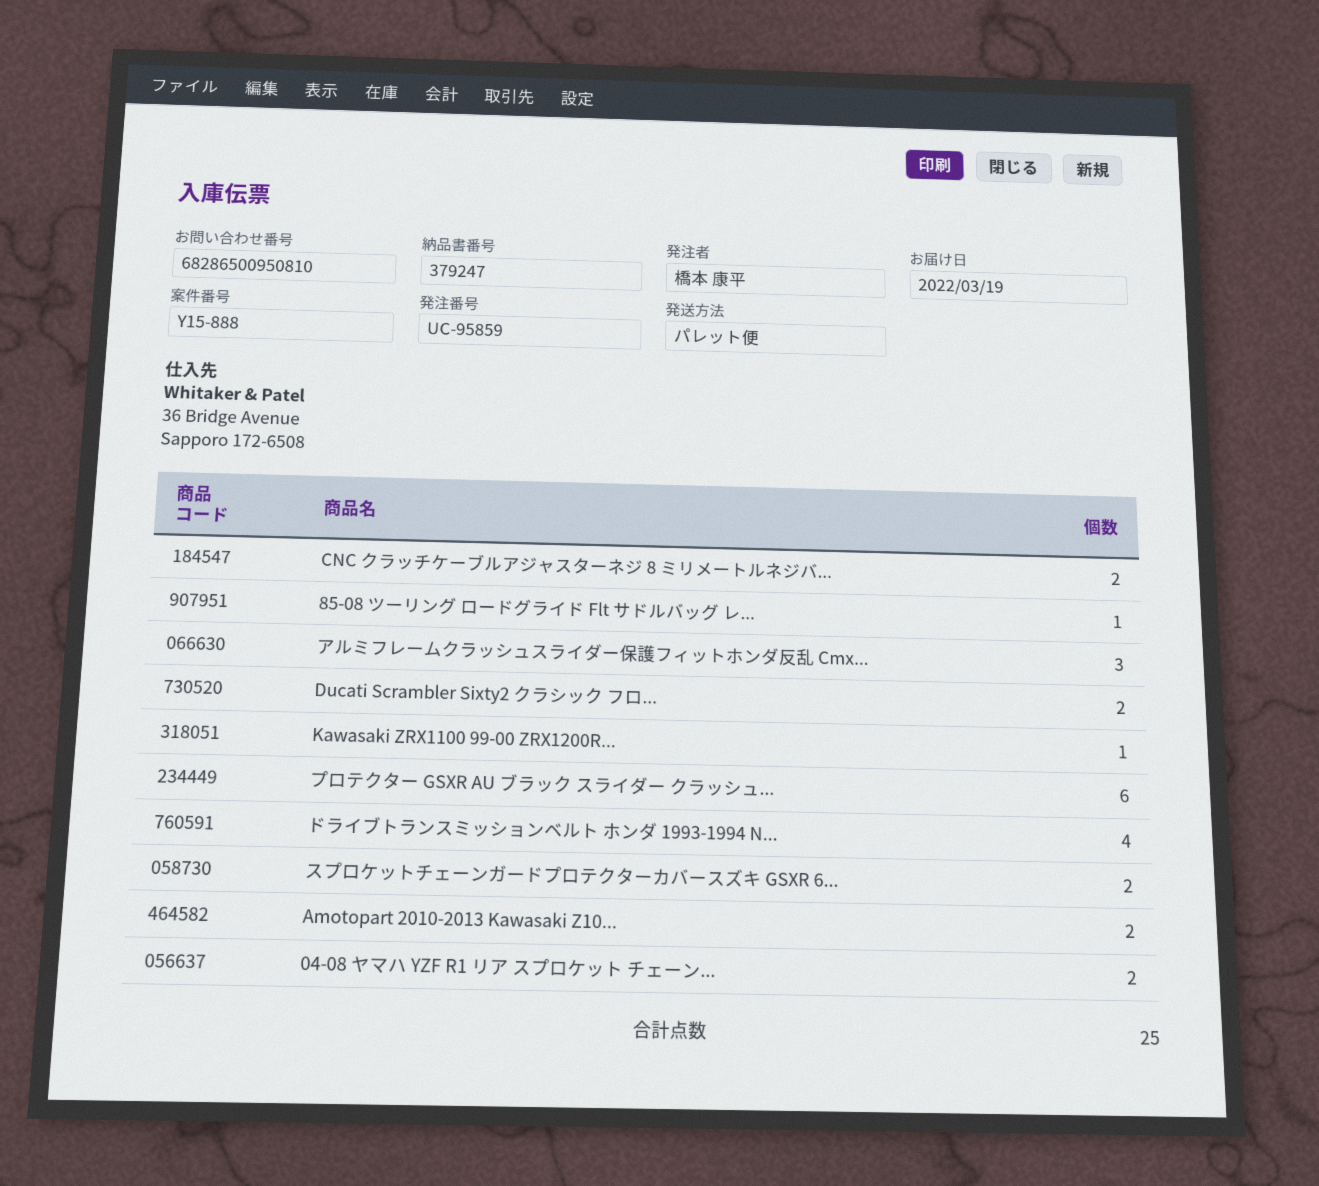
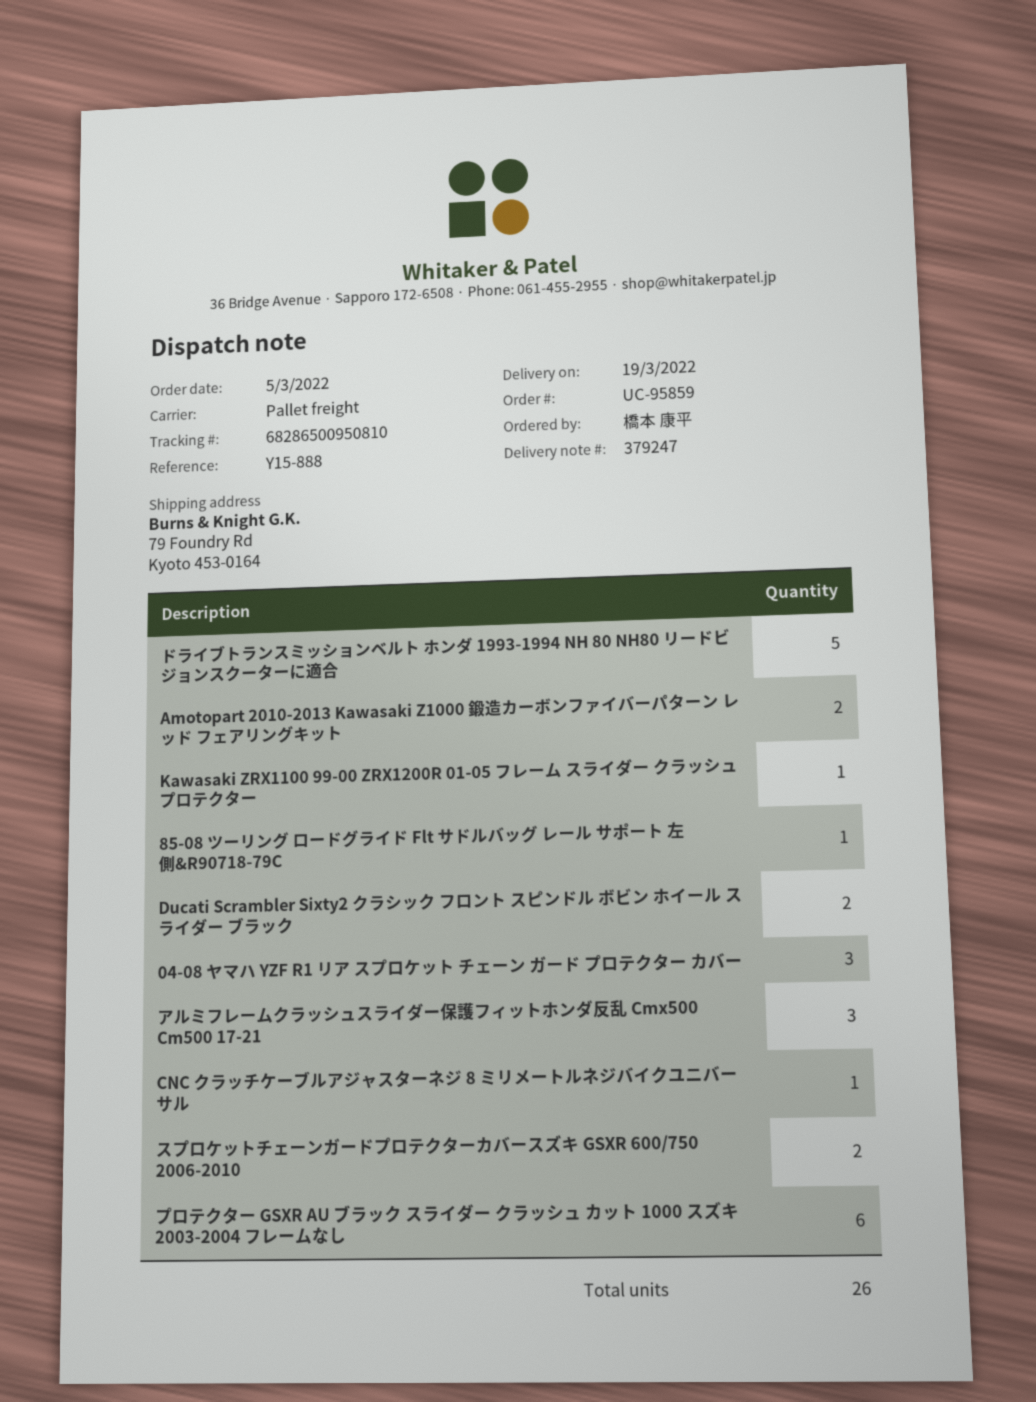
CNC クラッチケーブルアジャスターネジ 8 ミリメートルネジバ...: 2 -> 1
ドライブトランスミッションベルト ホンダ 1993-1994 N...: 4 -> 5
04-08 ヤマハ YZF R1 リア スプロケット チェーン...: 2 -> 3
total quantity: 25 -> 26

